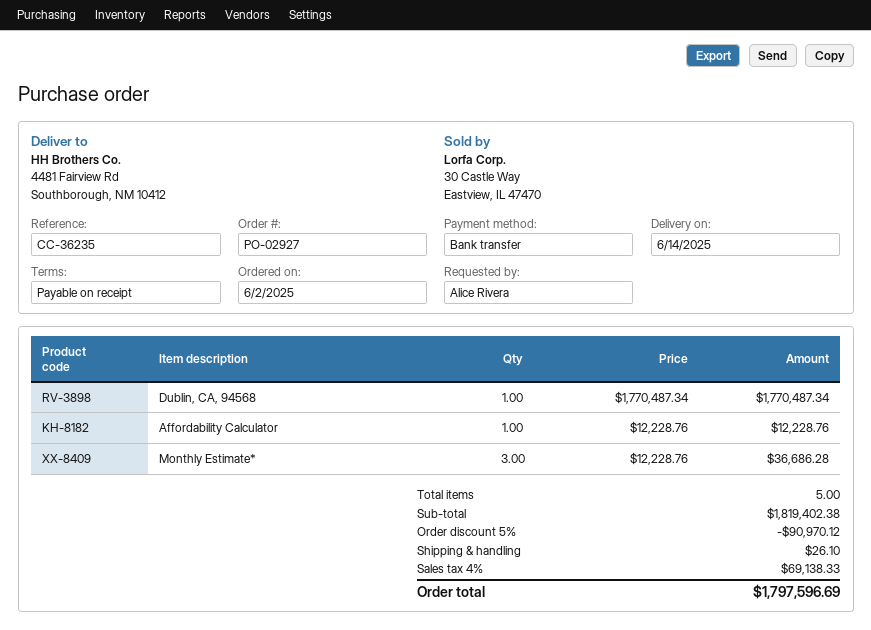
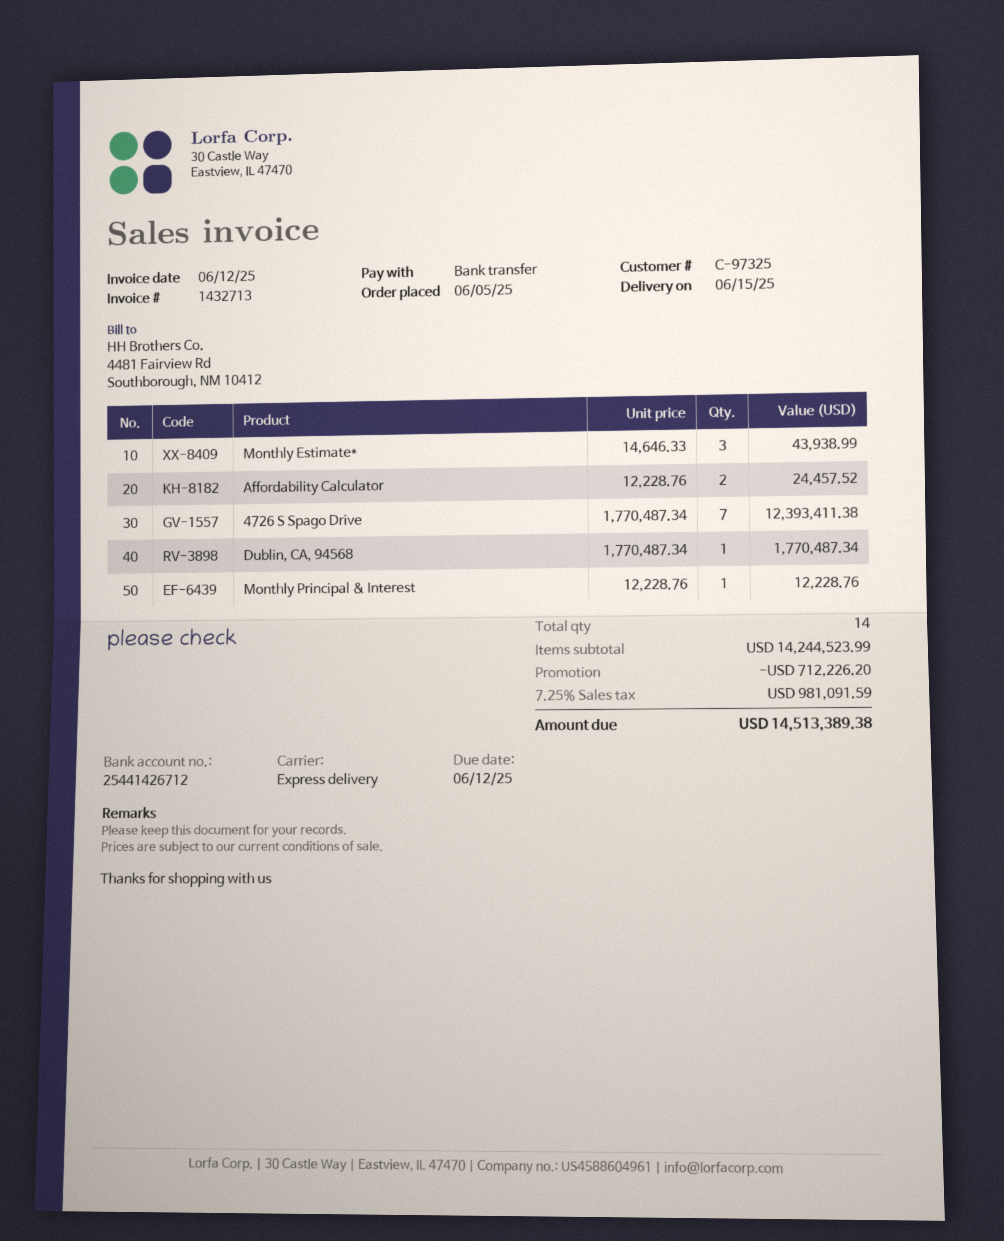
order date: 2025-06-02 -> 2025-06-05
delivery date: 2025-06-14 -> 2025-06-15
Affordability Calculator: 1 x 12228.76 = 12228.76 -> 2 x 12228.76 = 24457.52
Monthly Estimate*: 3 x 12228.76 = 36686.28 -> 3 x 14646.33 = 43938.99
4726 S Spago Drive: none -> 7 x 1770487.34 = 12393411.38
Monthly Principal & Interest: none -> 1 x 12228.76 = 12228.76
total quantity: 5 -> 14
subtotal: 1819402.38 -> 14244523.99
discount: 90970.12 -> 712226.20
shipping: 26.10 -> none
tax: 4% = 69138.33 -> 7.25% = 981091.59
total: 1797596.69 -> 14513389.38

